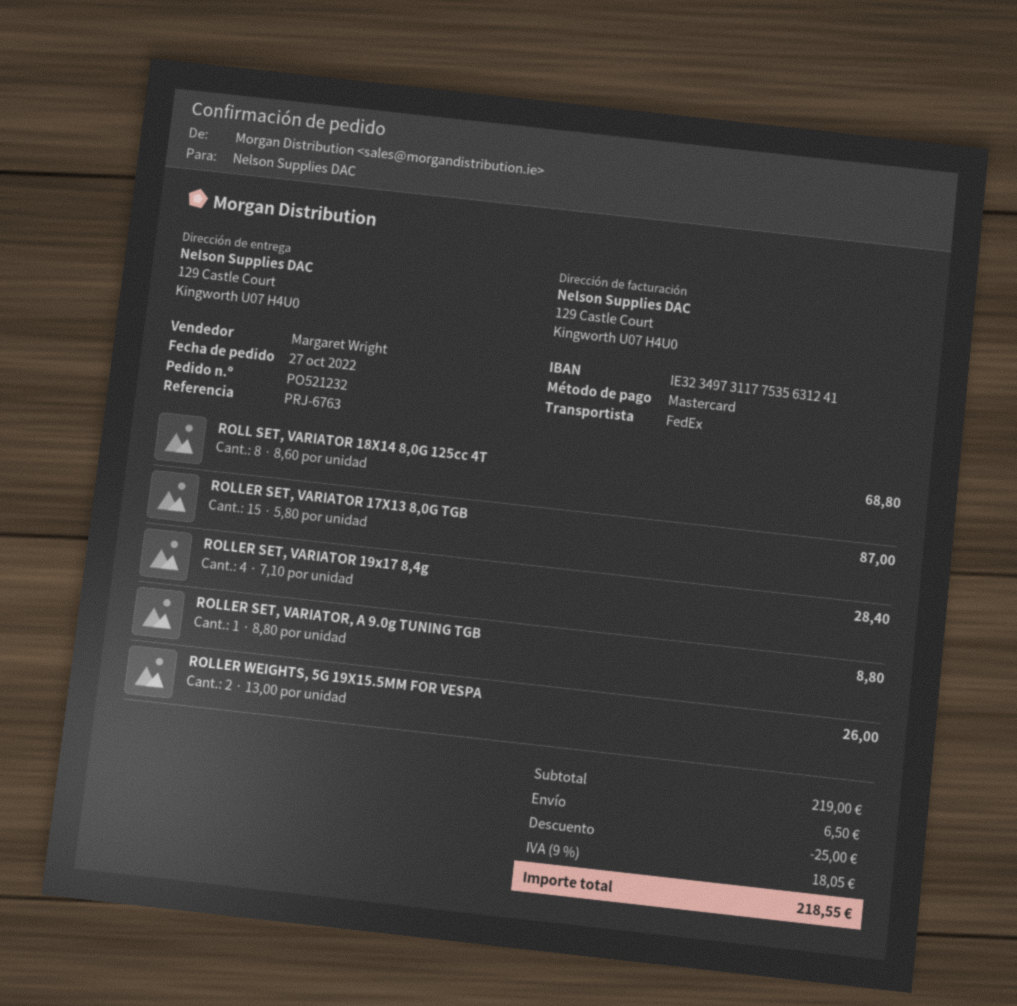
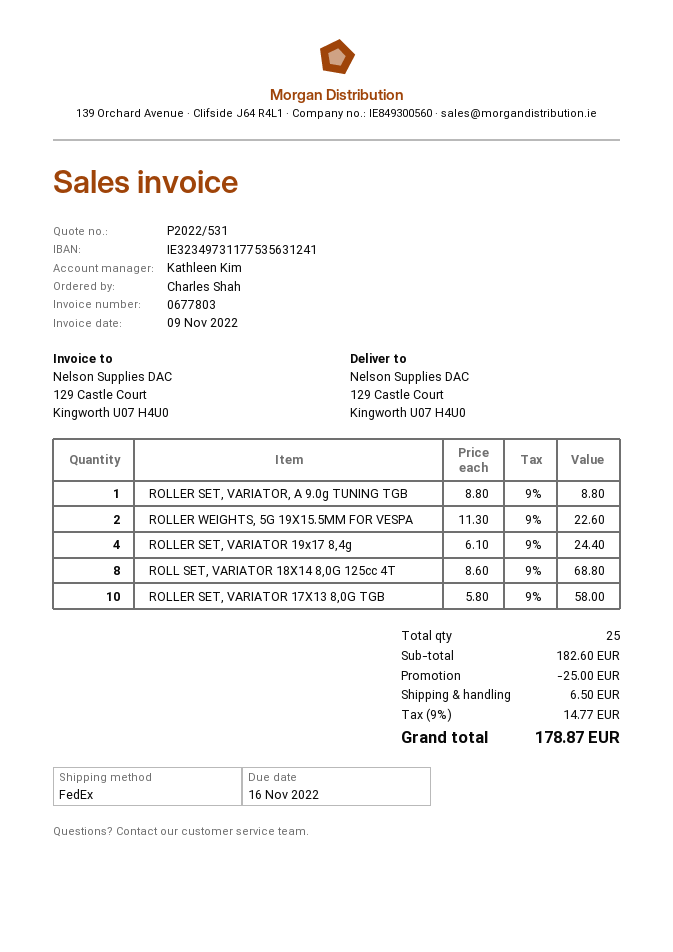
sales rep: Margaret Wright -> Kathleen Kim
ROLLER SET, VARIATOR 17X13 8,0G TGB: 15 x 5.80 = 87.00 -> 10 x 5.80 = 58.00
ROLLER SET, VARIATOR 19x17 8,4g: 4 x 7.10 = 28.40 -> 4 x 6.10 = 24.40
ROLLER WEIGHTS, 5G 19X15.5MM FOR VESPA: 2 x 13.00 = 26.00 -> 2 x 11.30 = 22.60
subtotal: 219.00 -> 182.60
tax: 9% = 18.05 -> 9% = 14.77
total: 218.55 -> 178.87

